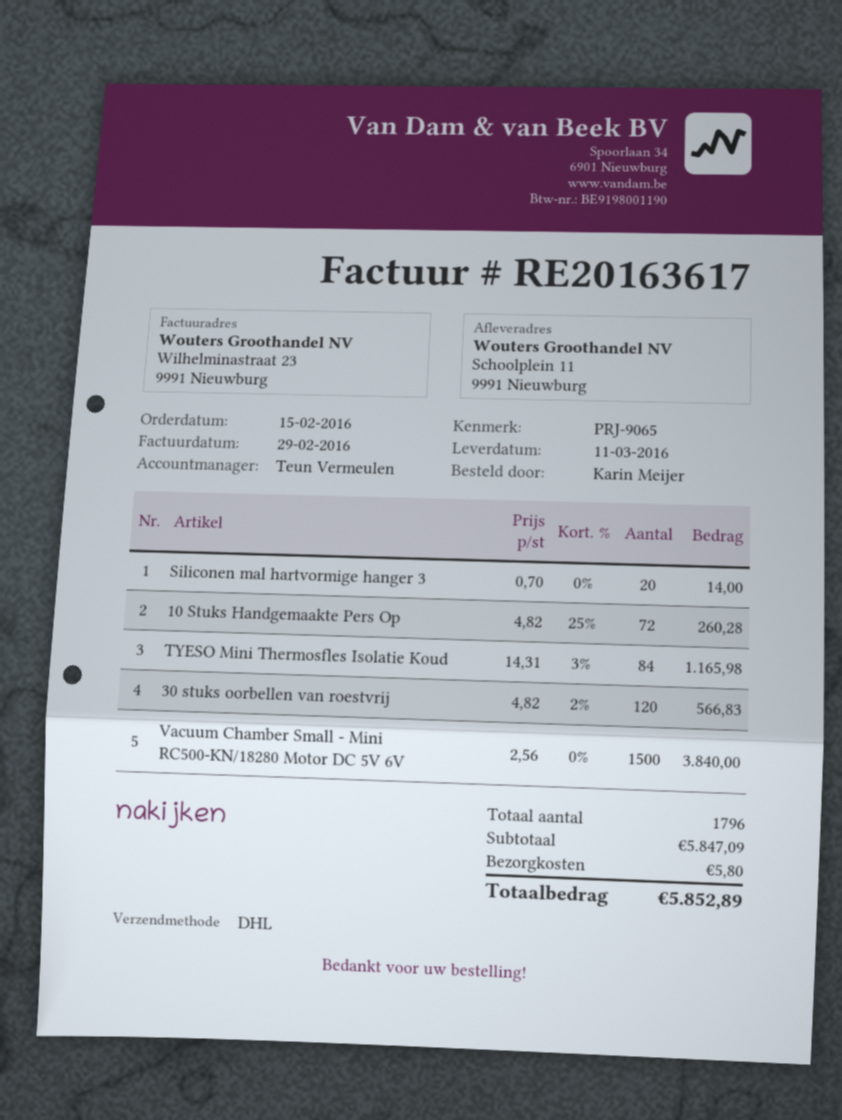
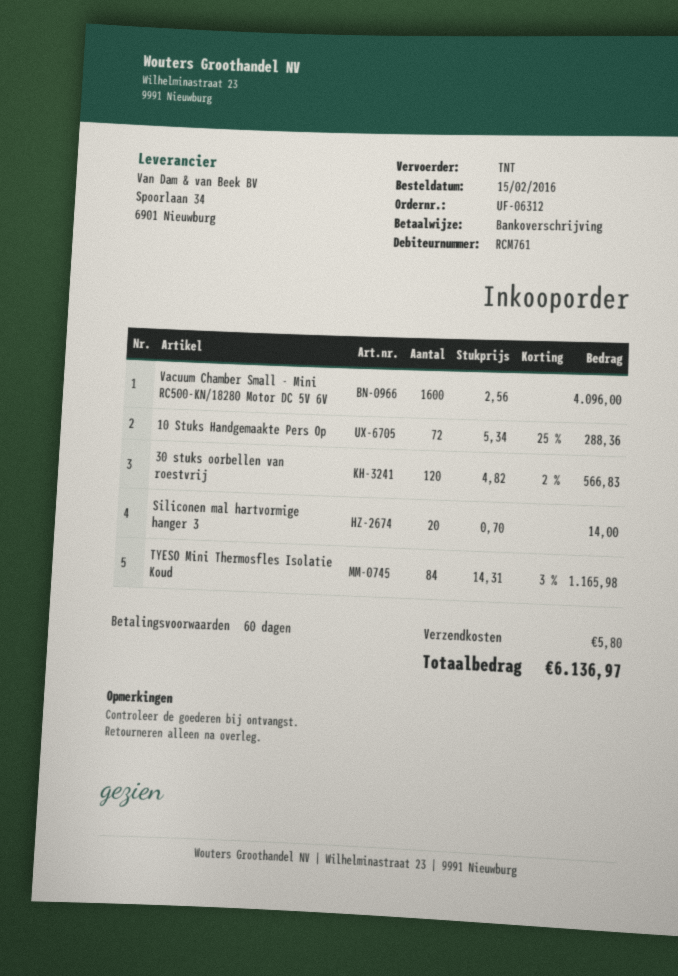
shipping method: DHL -> TNT
10 Stuks Handgemaakte Pers Op: 72 x 4.82 - 25% = 260.28 -> 72 x 5.34 - 25% = 288.36
Vacuum Chamber Small - Mini RC500-KN/18280 Motor DC 5V 6V: 1500 x 2.56 = 3840.00 -> 1600 x 2.56 = 4096.00
total: 5852.89 -> 6136.97

